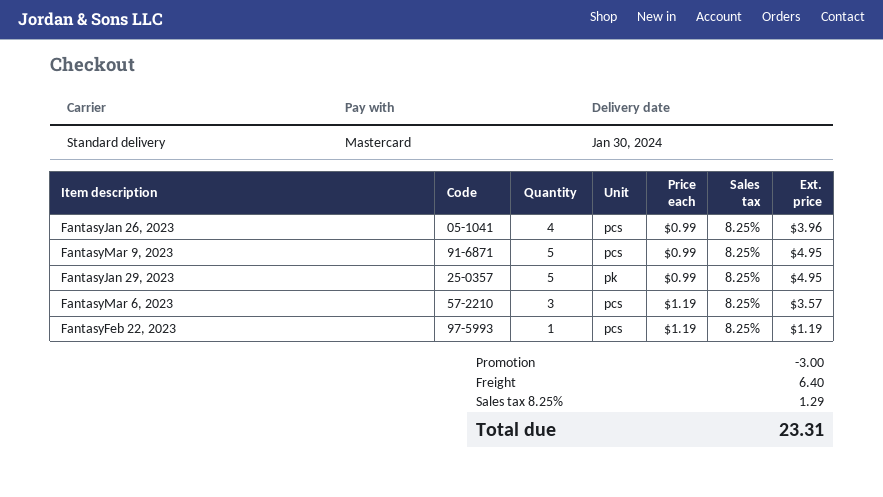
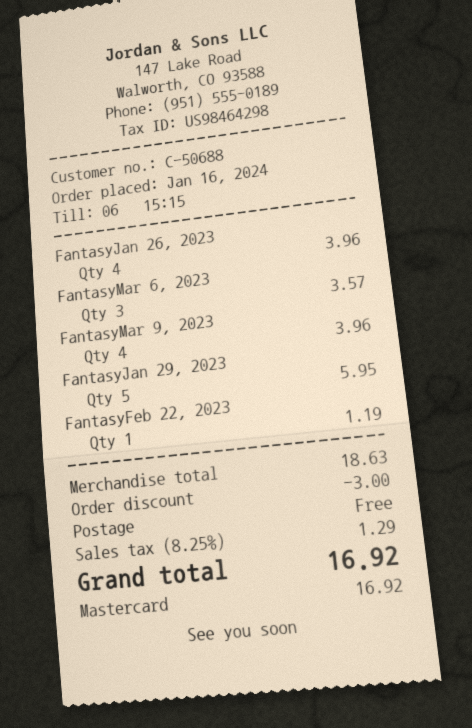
FantasyMar 9, 2023: 5 for 4.95 -> 4 for 3.96
FantasyJan 29, 2023: 5 for 4.95 -> 5 for 5.95
shipping: 6.40 -> 0.00
total: 23.31 -> 16.92

